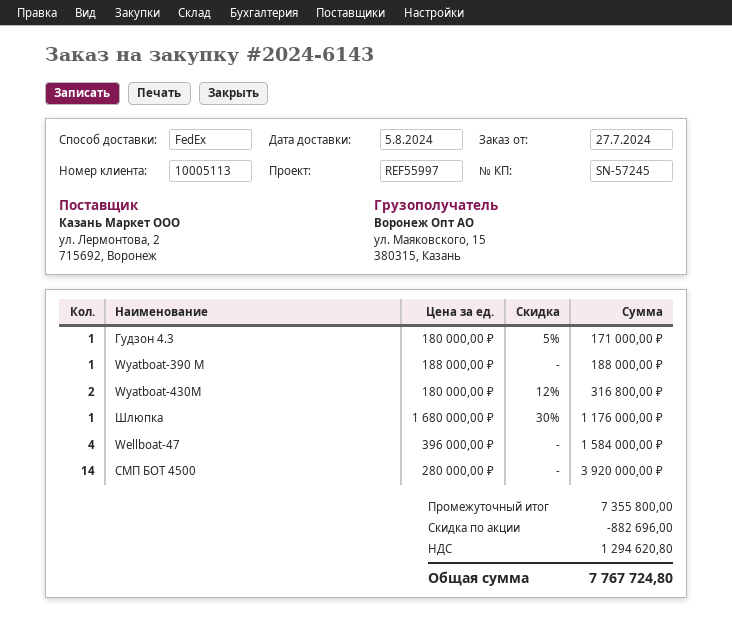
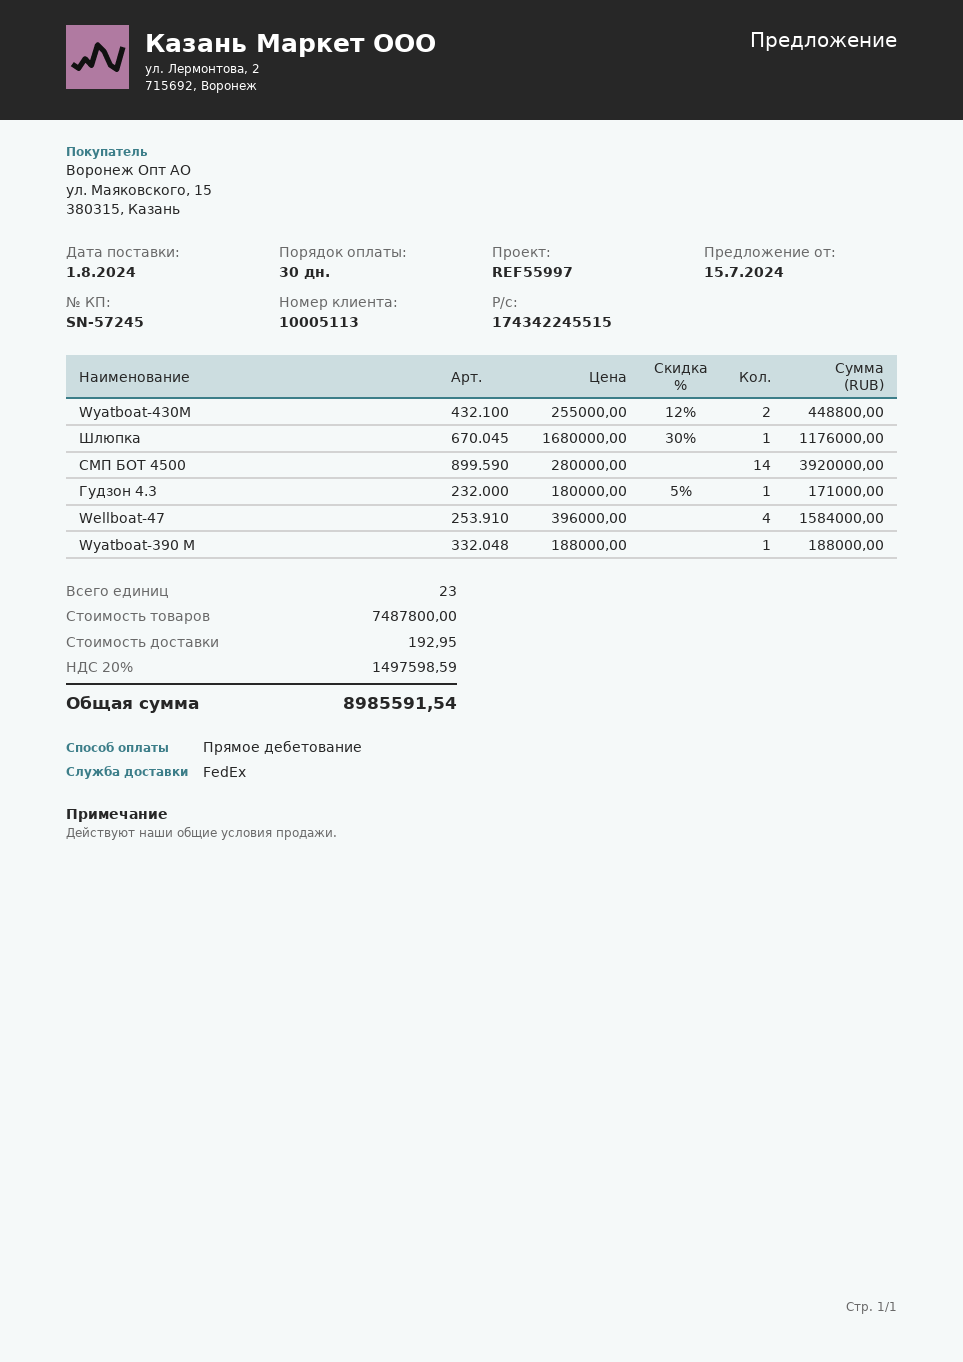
delivery date: 2024-08-05 -> 2024-08-01
Wyatboat-430М: 2 x 180000.00 - 12% = 316800.00 -> 2 x 255000.00 - 12% = 448800.00
subtotal: 7355800.00 -> 7487800.00
discount: 882696.00 -> none
shipping: none -> 192.95
tax: 1294620.80 -> 1497598.59
total: 7767724.80 -> 8985591.54

